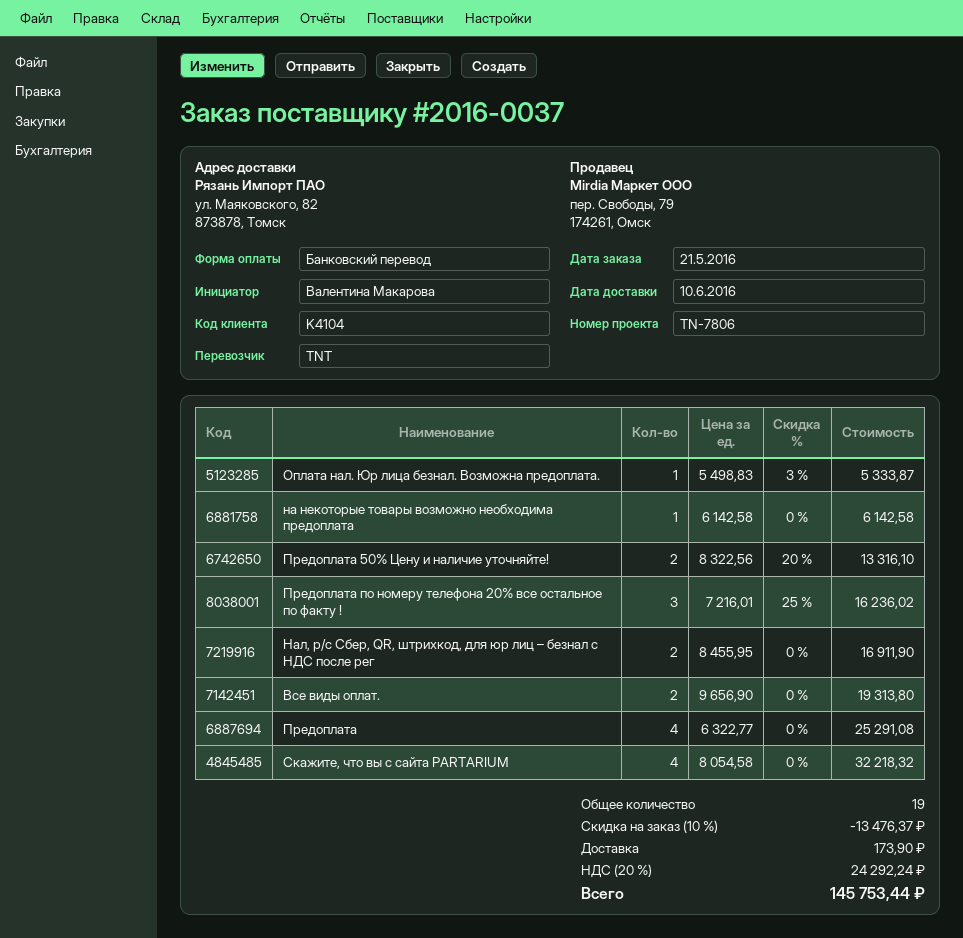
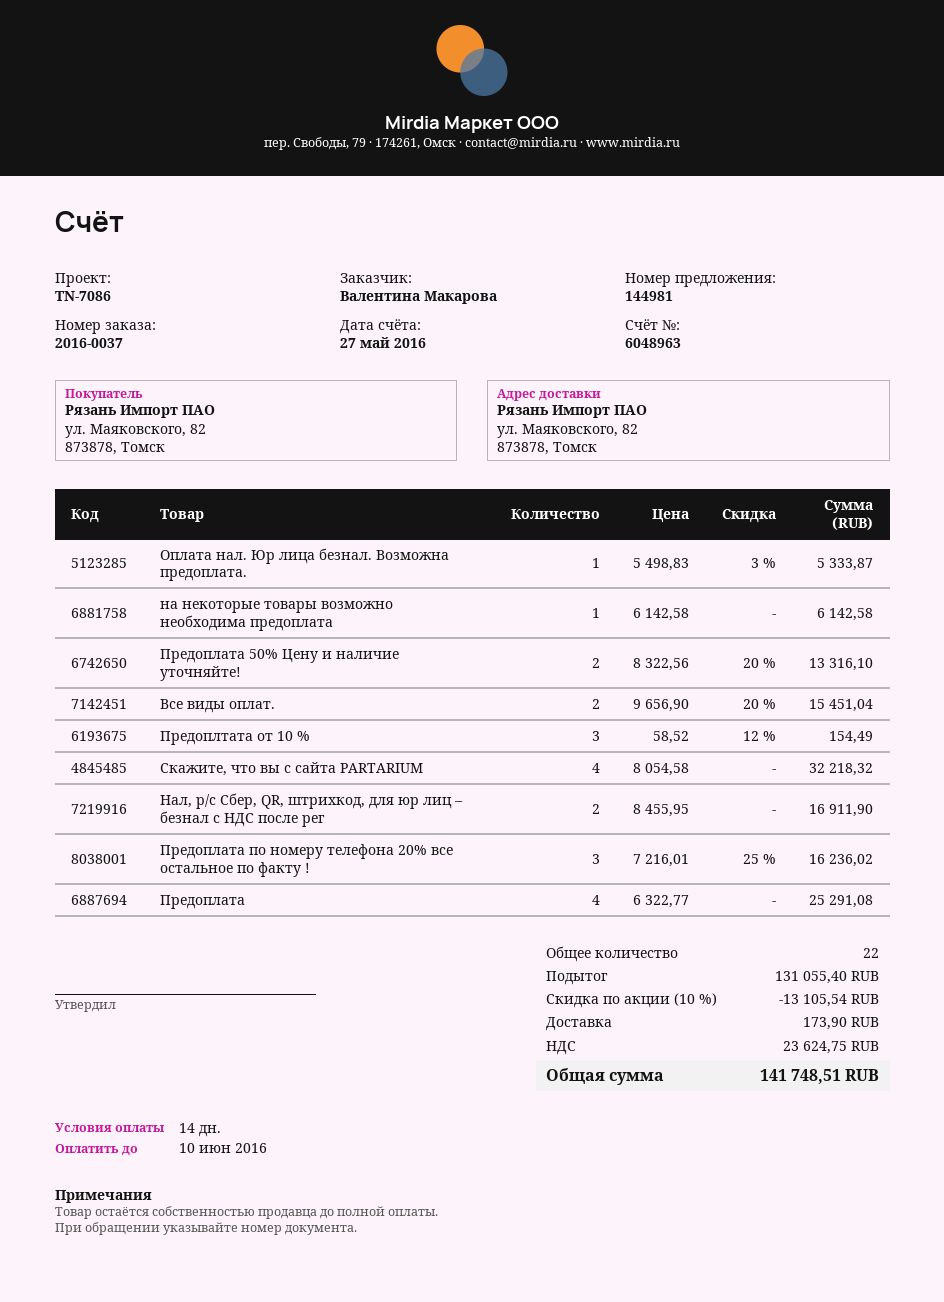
reference: TN-7806 -> TN-7086
Все виды оплат.: 2 x 9656.90 = 19313.80 -> 2 x 9656.90 - 20% = 15451.04
Предоплтата от 10 %: none -> 3 x 58.52 - 12% = 154.49
total quantity: 19 -> 22
discount: 10% = 13476.37 -> 10% = 13105.54
tax: 24292.24 -> 23624.75
total: 145753.44 -> 141748.51

